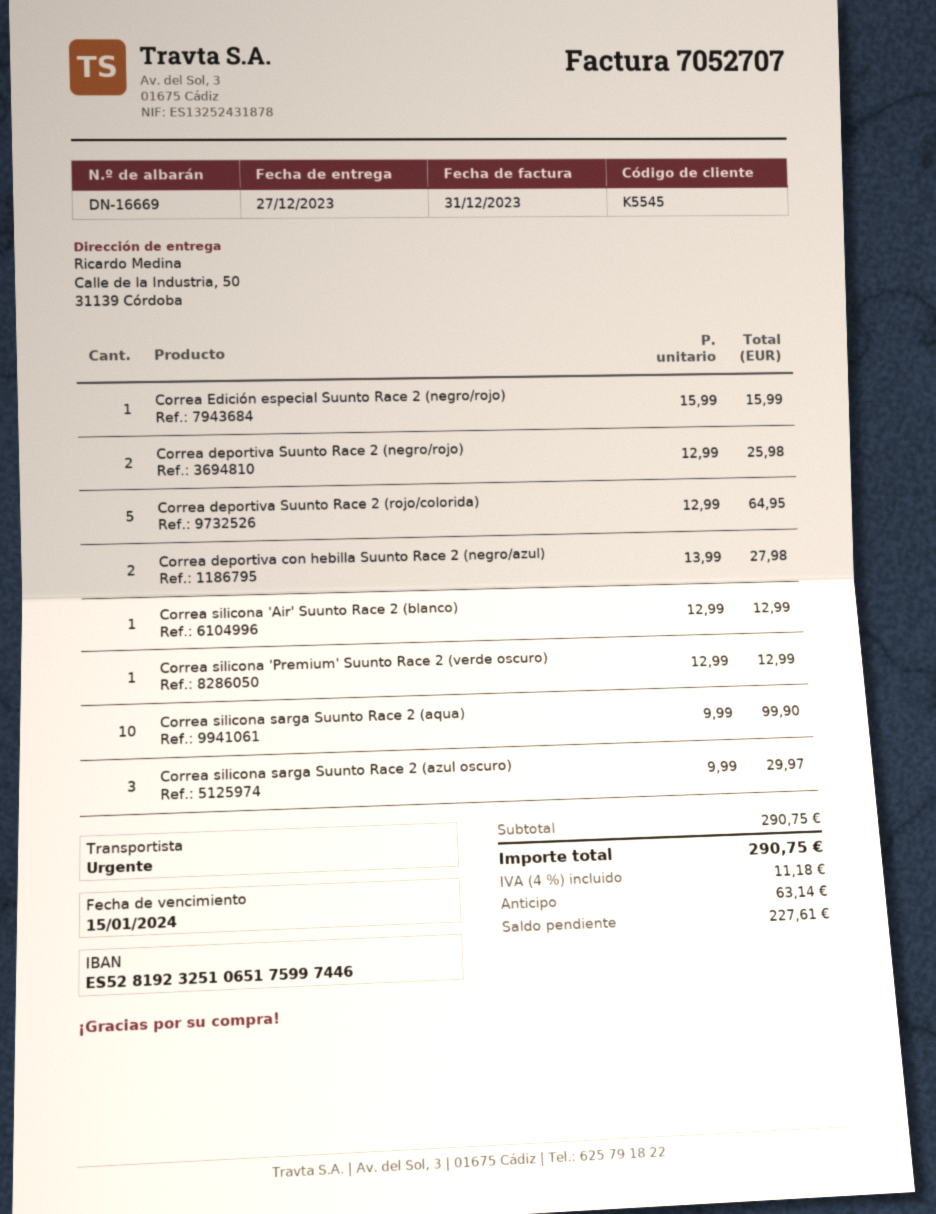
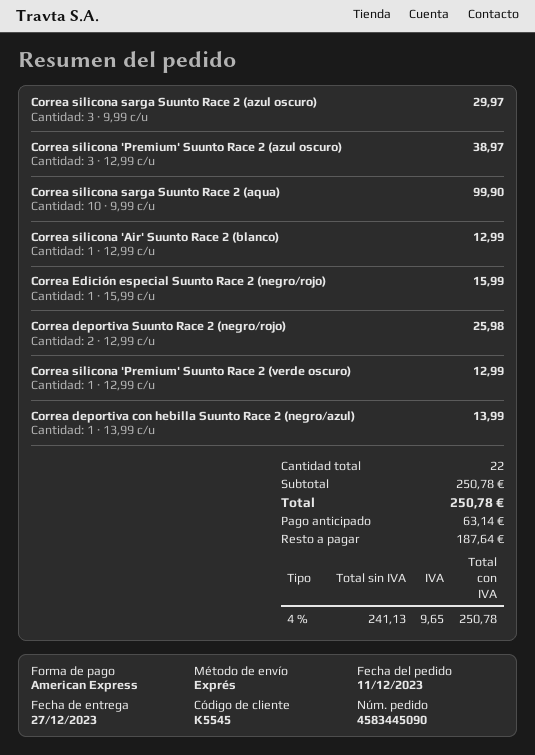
Correa deportiva Suunto Race 2 (rojo/colorida): 5 x 12.99 = 64.95 -> none
Correa deportiva con hebilla Suunto Race 2 (negro/azul): 2 x 13.99 = 27.98 -> 1 x 13.99 = 13.99
Correa silicona 'Premium' Suunto Race 2 (azul oscuro): none -> 3 x 12.99 = 38.97
subtotal: 290.75 -> 250.78
tax: 4% = 11.18 -> 4% = 9.65
total: 290.75 -> 250.78
balance: 227.61 -> 187.64

